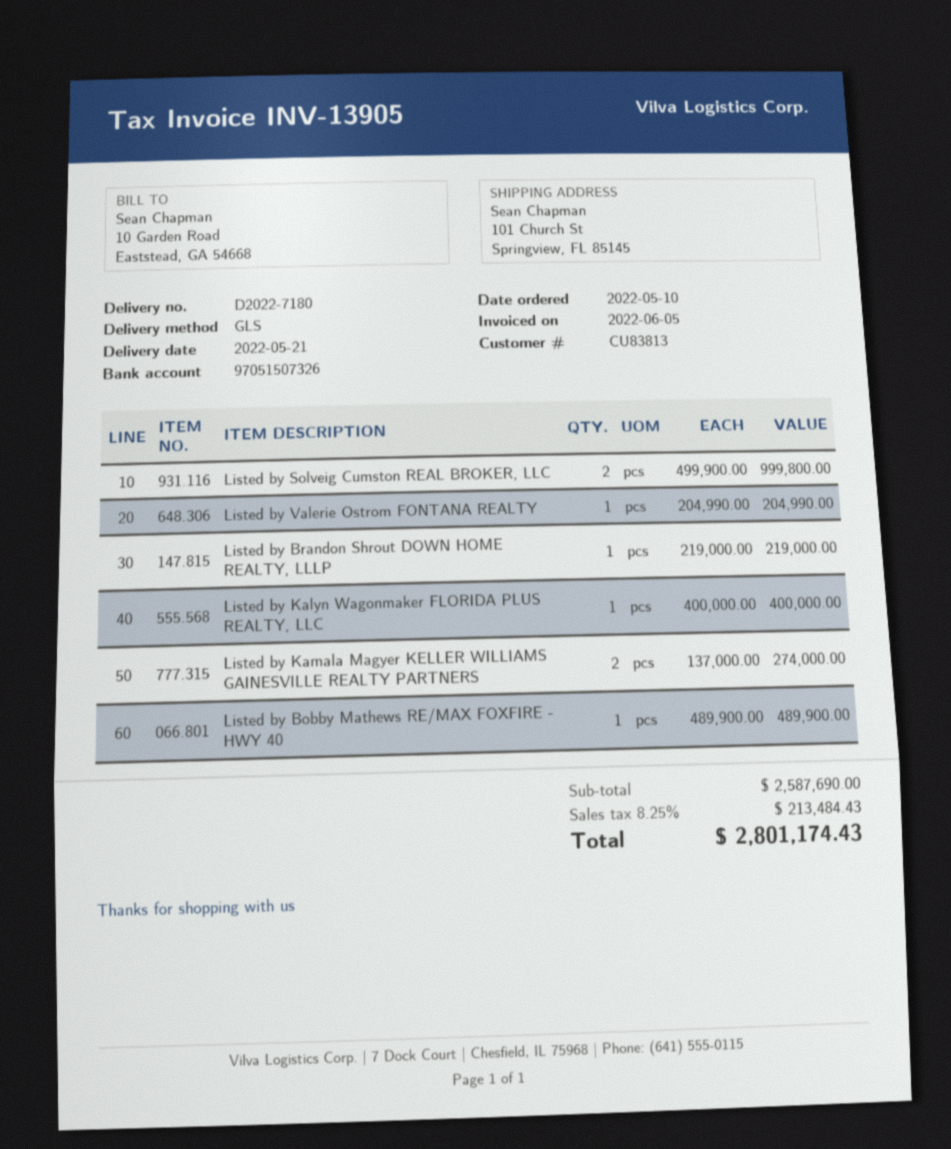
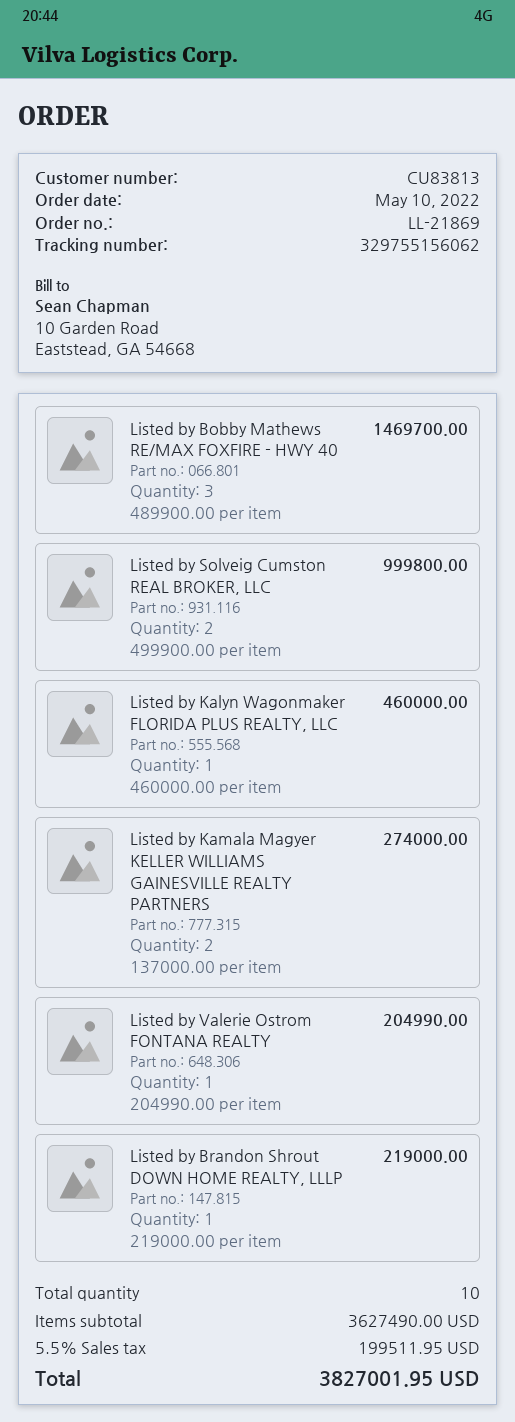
Listed by Kalyn Wagonmaker FLORIDA PLUS REALTY, LLC: 1 x 400000.00 = 400000.00 -> 1 x 460000.00 = 460000.00
Listed by Bobby Mathews RE/MAX FOXFIRE - HWY 40: 1 x 489900.00 = 489900.00 -> 3 x 489900.00 = 1469700.00
subtotal: 2587690.00 -> 3627490.00
tax: 8.25% = 213484.43 -> 5.5% = 199511.95
total: 2801174.43 -> 3827001.95

